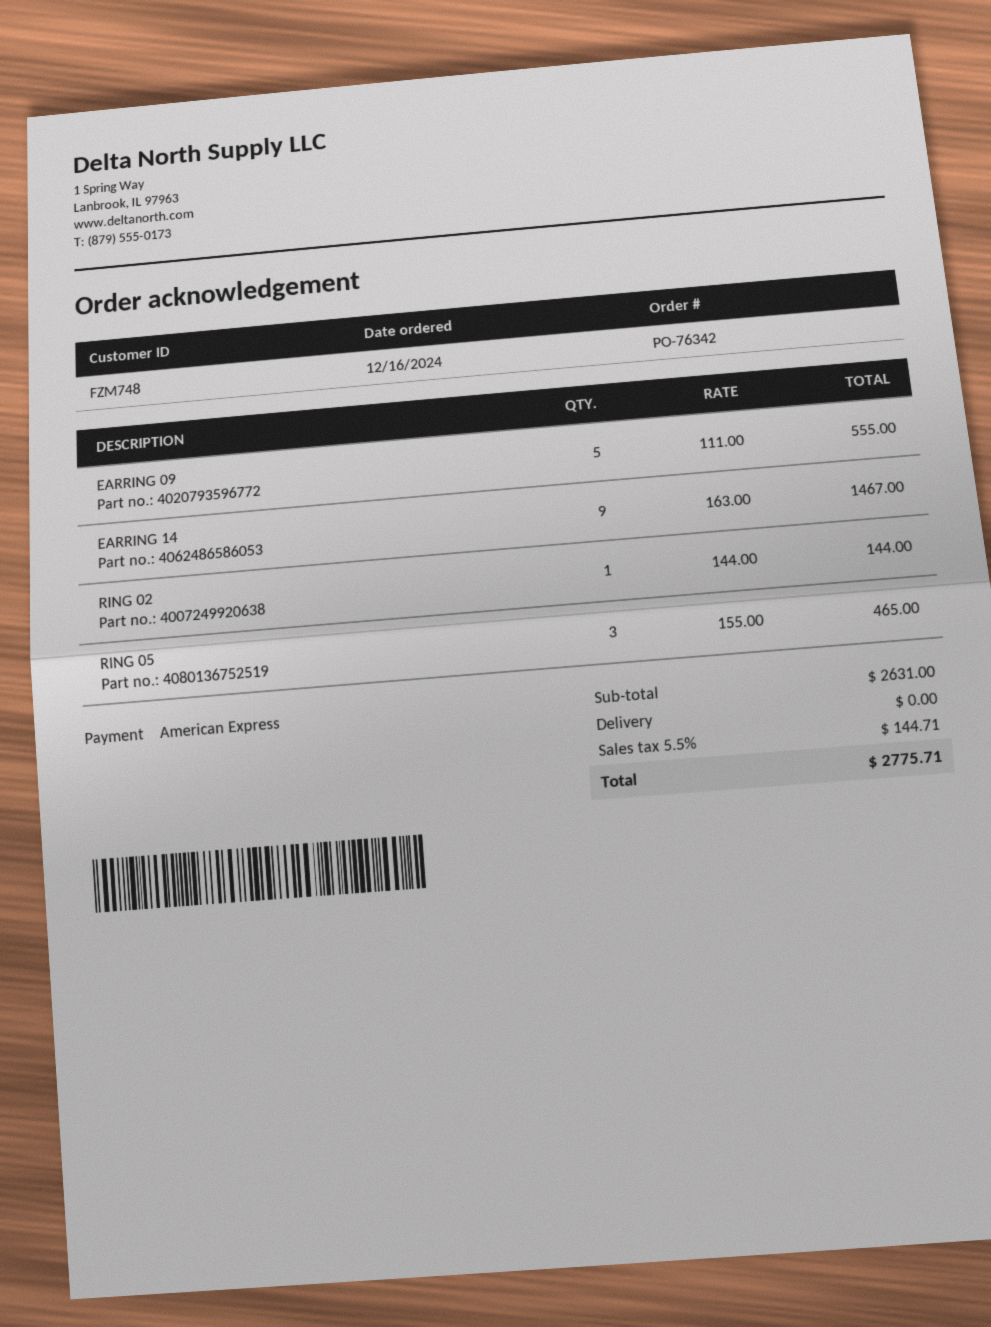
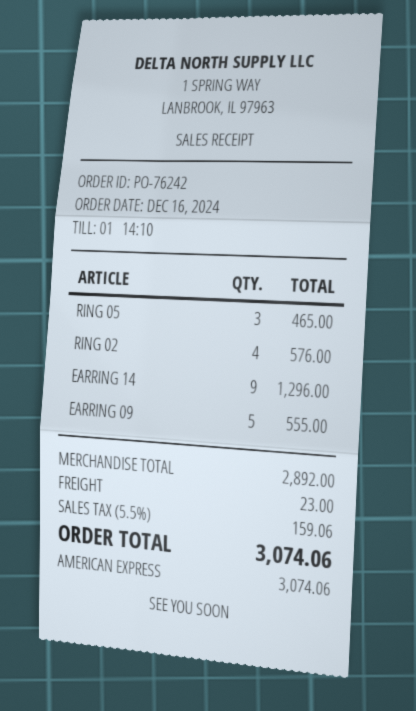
order number: PO-76342 -> PO-76242
EARRING 14: 9 for 1467.00 -> 9 for 1296.00
RING 02: 1 for 144.00 -> 4 for 576.00
subtotal: 2631.00 -> 2892.00
shipping: 0.00 -> 23.00
tax: 5.5% = 144.71 -> 5.5% = 159.06
total: 2775.71 -> 3074.06

